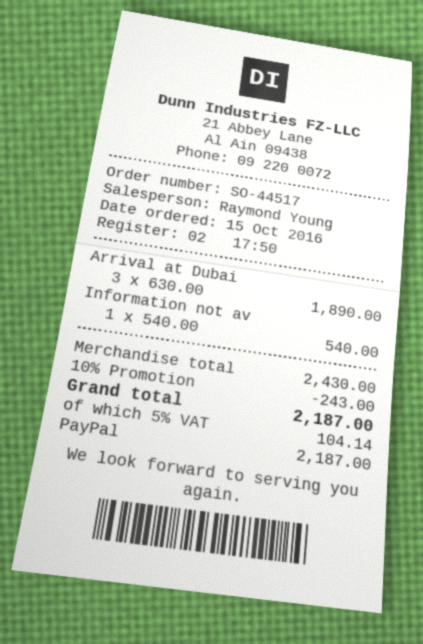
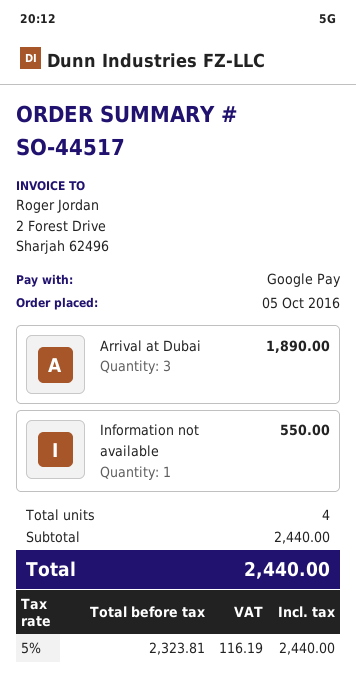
order date: 2016-10-15 -> 2016-10-05
payment method: PayPal -> Google Pay
Information not av: 1 for 540.00 -> 1 for 550.00
subtotal: 2430.00 -> 2440.00
discount: 10% = 243.00 -> none
tax: 5% = 104.14 -> 5% = 116.19
total: 2187.00 -> 2440.00

